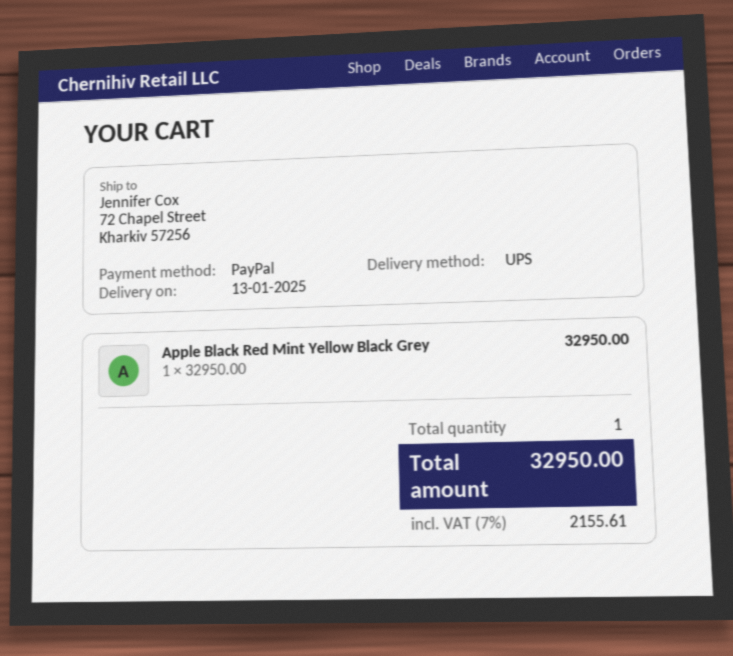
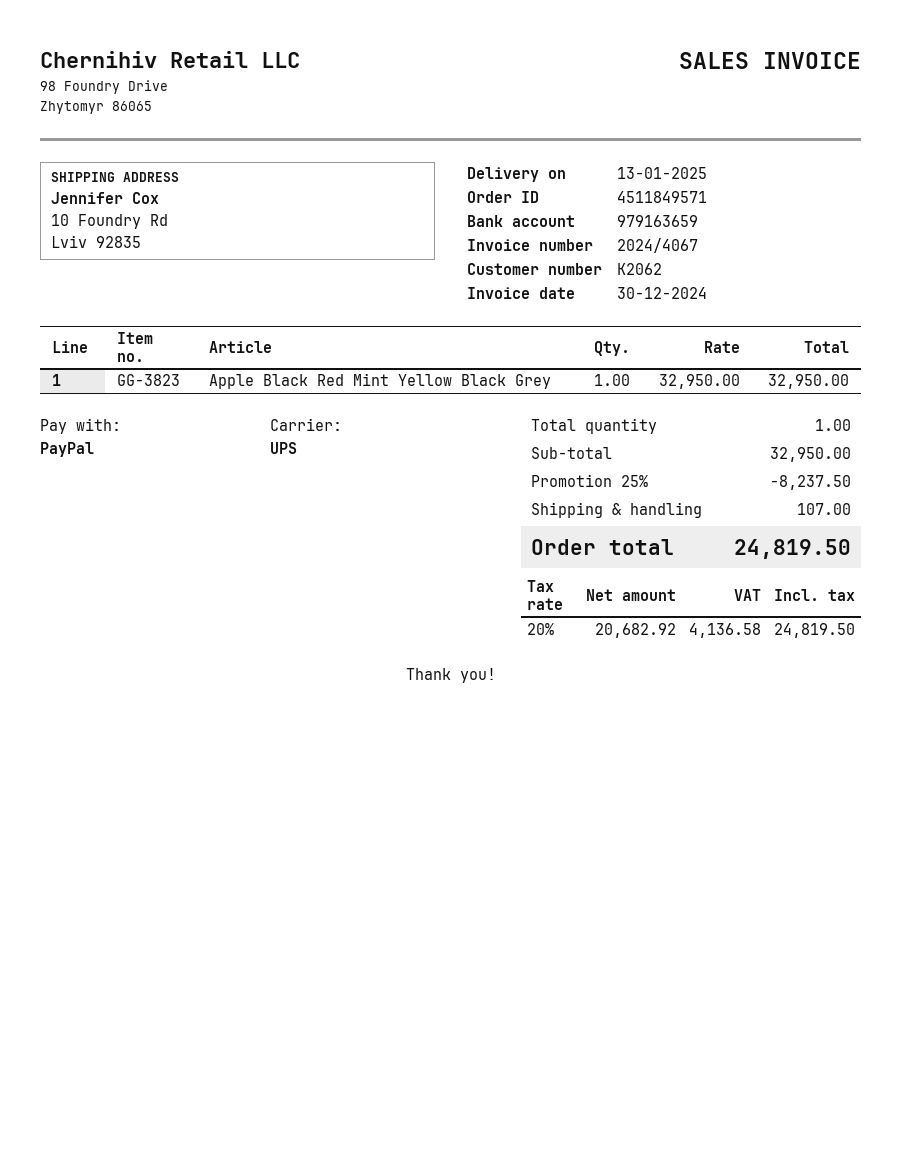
ship to: 72 Chapel Street, Kharkiv 57256 -> 10 Foundry Rd, Lviv 92835
discount: none -> 25% = 8237.50
shipping: none -> 107.00
tax: 7% = 2155.61 -> 20% = 4136.58
total: 32950.00 -> 24819.50

